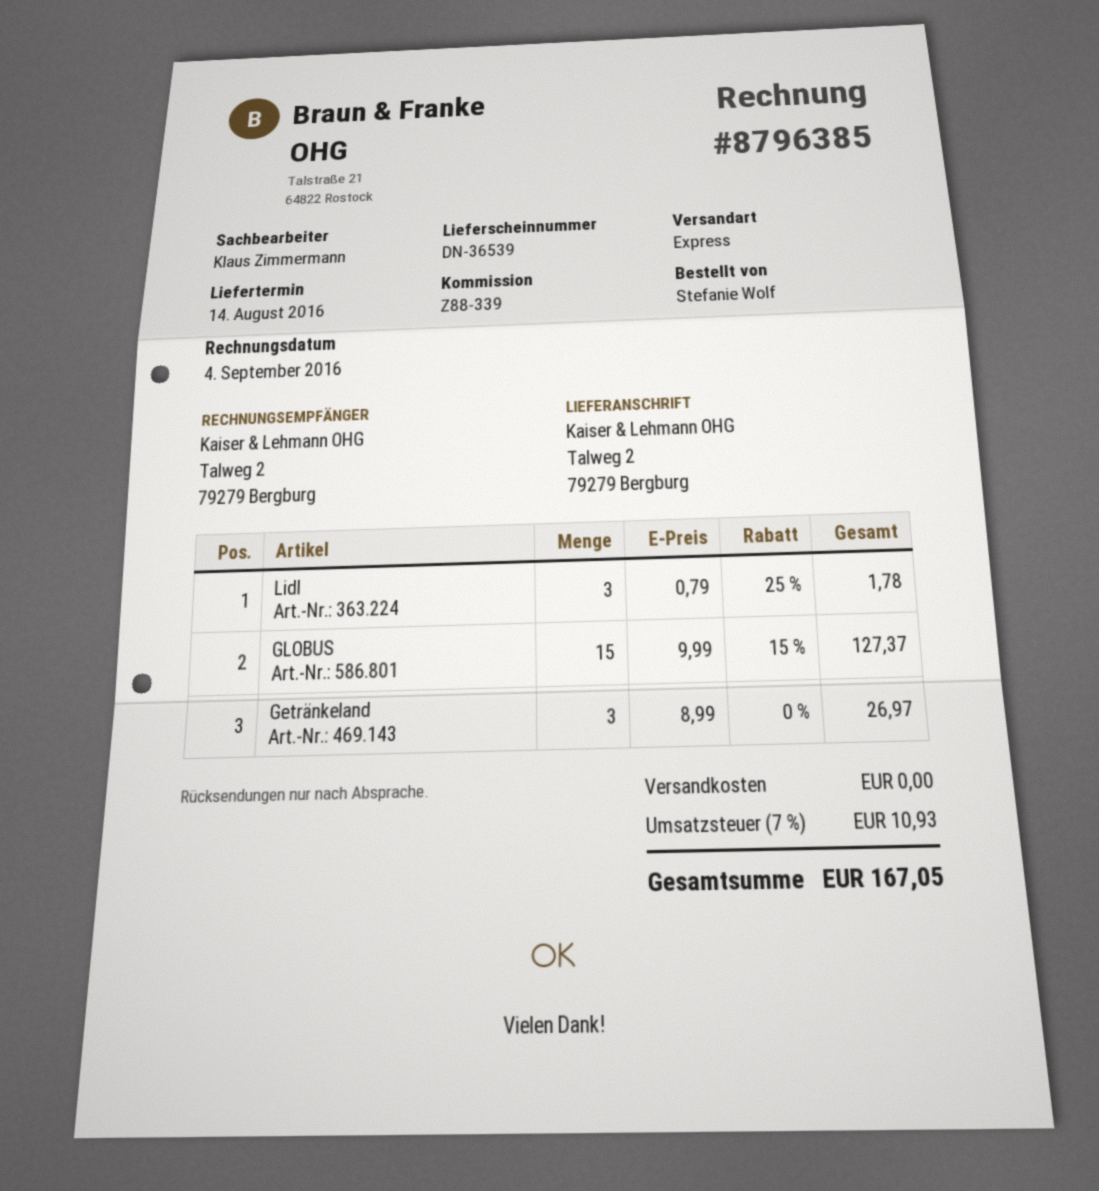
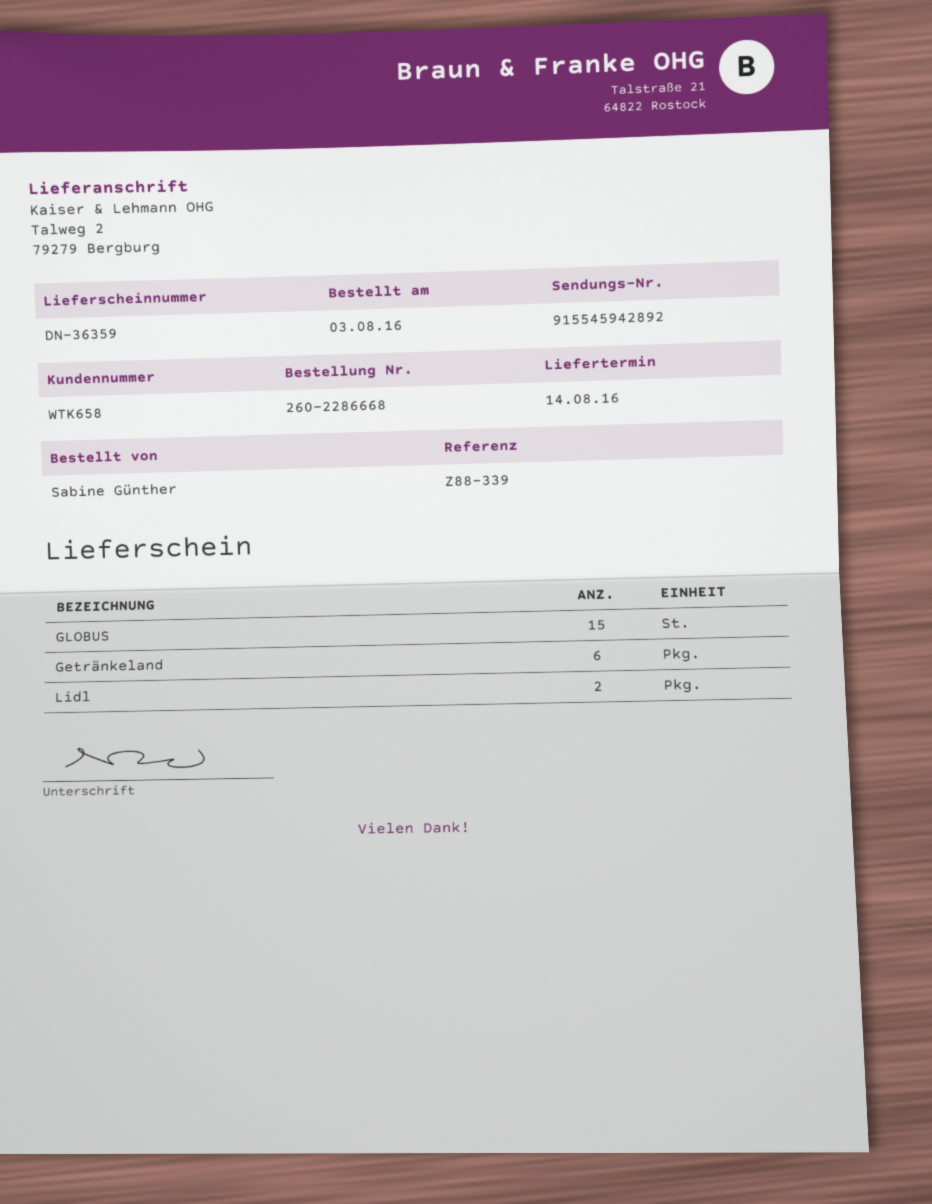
delivery note number: DN-36539 -> DN-36359
ordered by: Stefanie Wolf -> Sabine Günther
Lidl: 3 -> 2
Getränkeland: 3 -> 6

